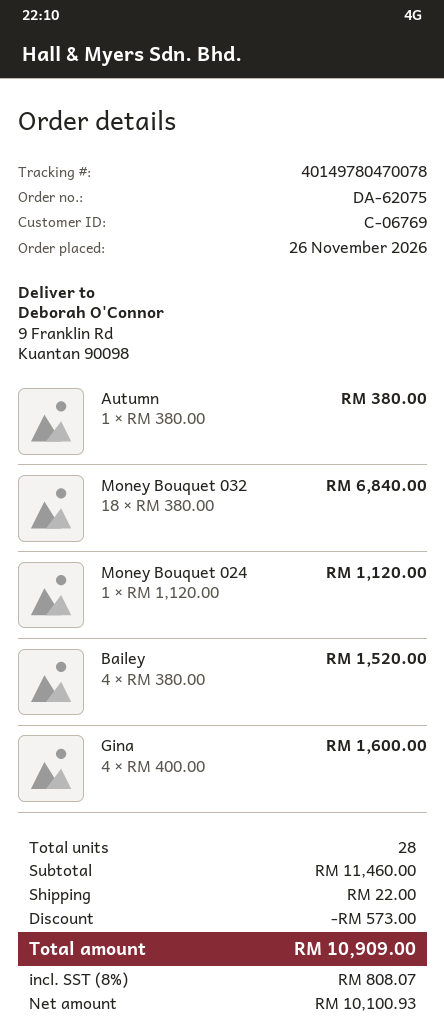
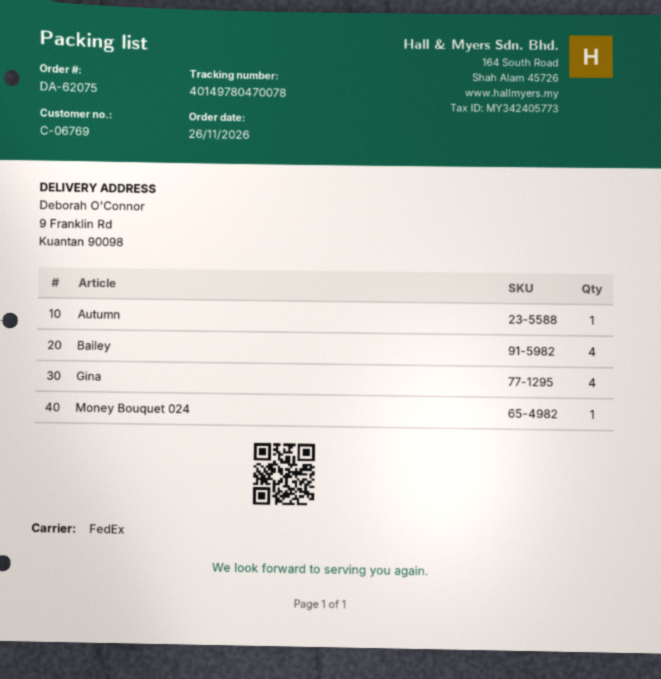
Money Bouquet 032: 18 -> none

